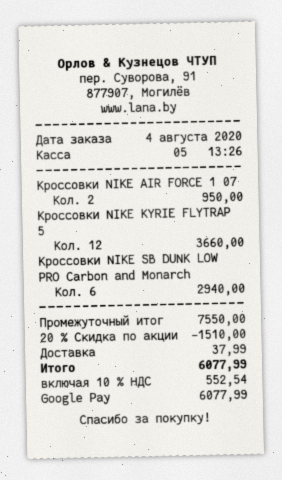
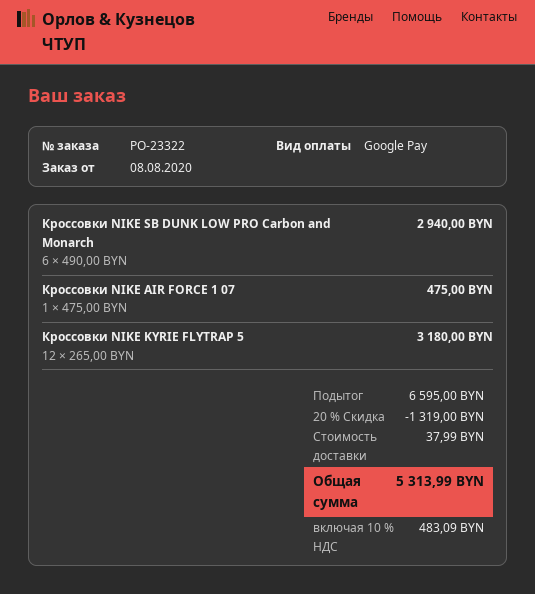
order date: 2020-08-04 -> 2020-08-08
Кроссовки NIKE AIR FORCE 1 07: 2 for 950.00 -> 1 for 475.00
Кроссовки NIKE KYRIE FLYTRAP 5: 12 for 3660.00 -> 12 for 3180.00
subtotal: 7550.00 -> 6595.00
discount: 20% = 1510.00 -> 20% = 1319.00
tax: 10% = 552.54 -> 10% = 483.09
total: 6077.99 -> 5313.99

